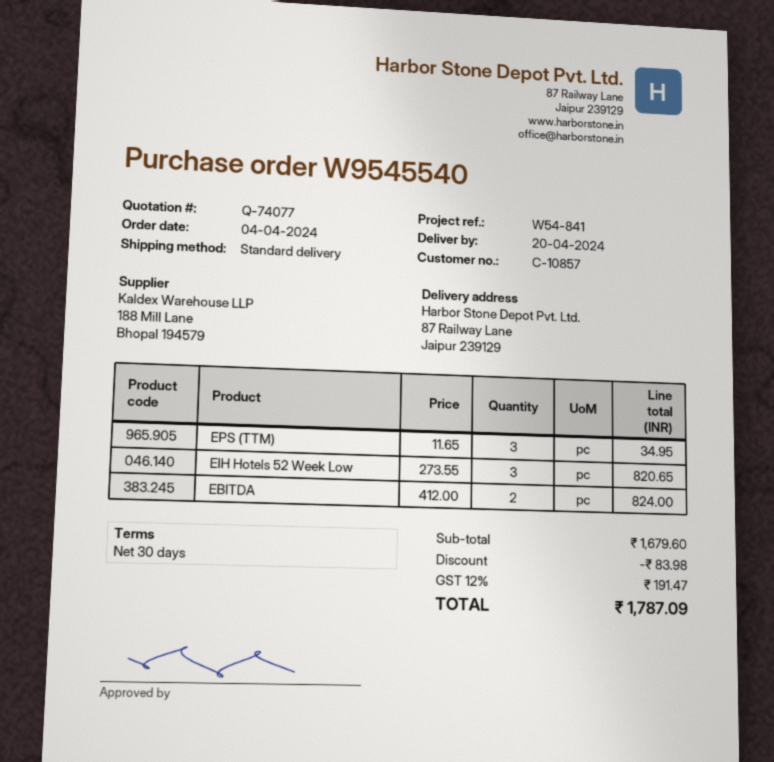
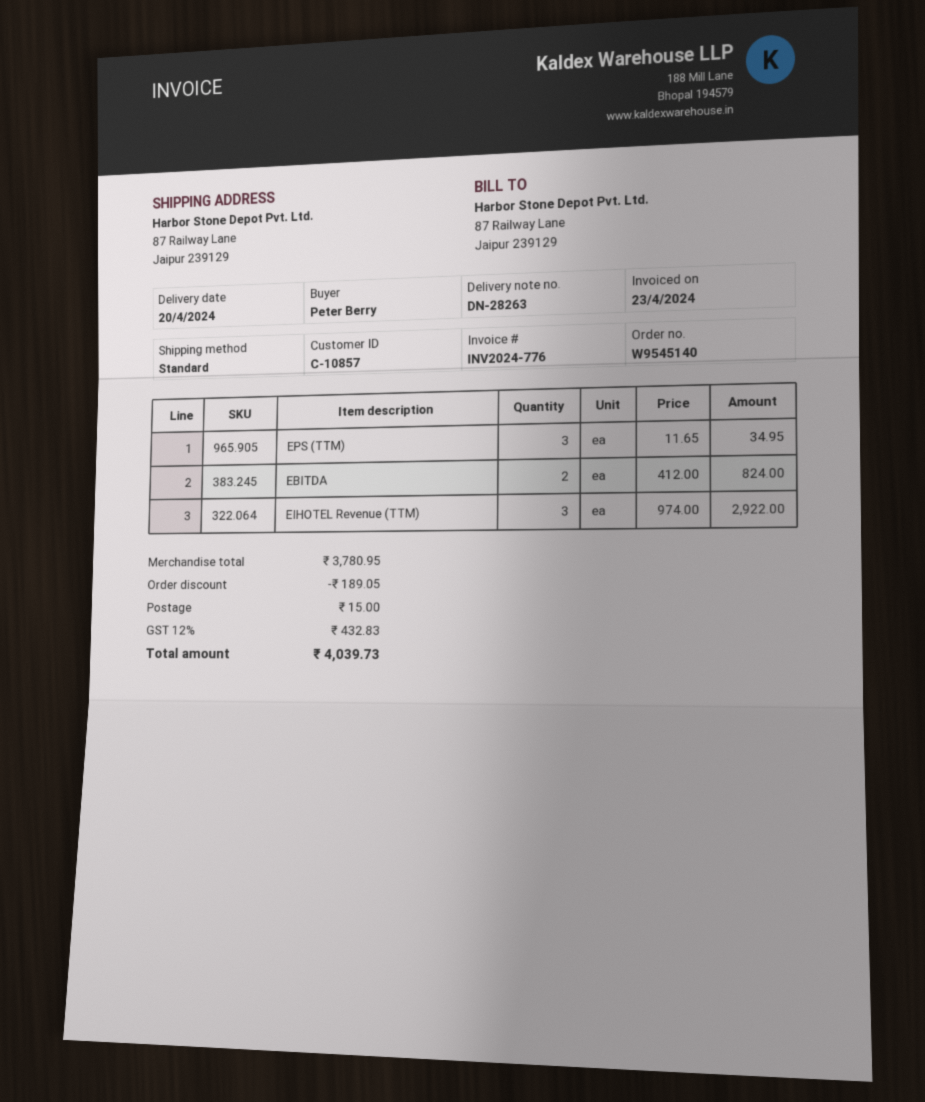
order number: W9545540 -> W9545140
EIH Hotels 52 Week Low: 3 x 273.55 = 820.65 -> none
EIHOTEL Revenue (TTM): none -> 3 x 974.00 = 2922.00
subtotal: 1679.60 -> 3780.95
discount: 83.98 -> 189.05
shipping: none -> 15.00
tax: 12% = 191.47 -> 12% = 432.83
total: 1787.09 -> 4039.73

